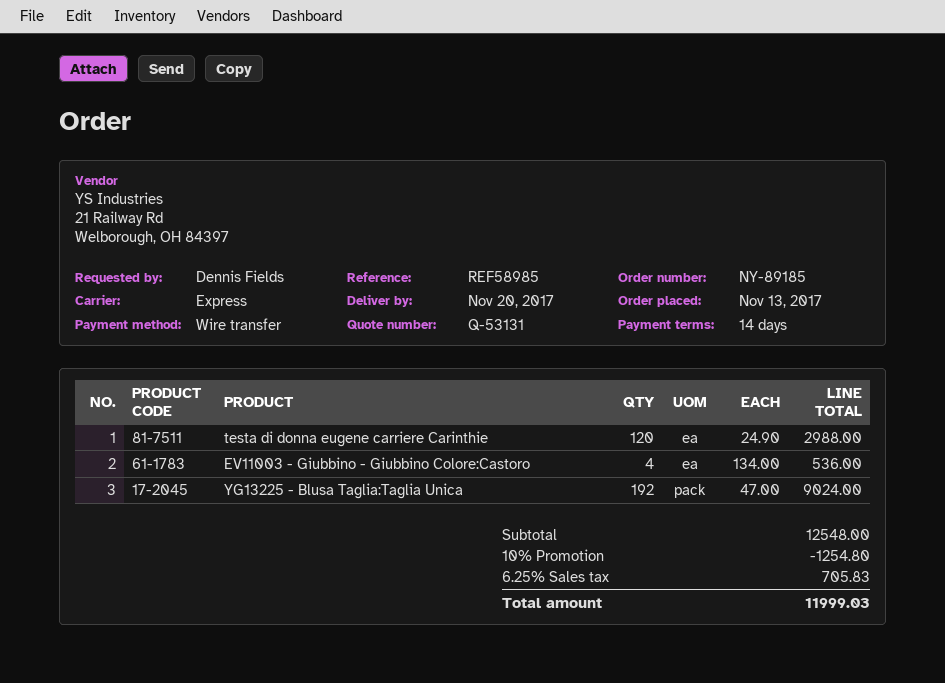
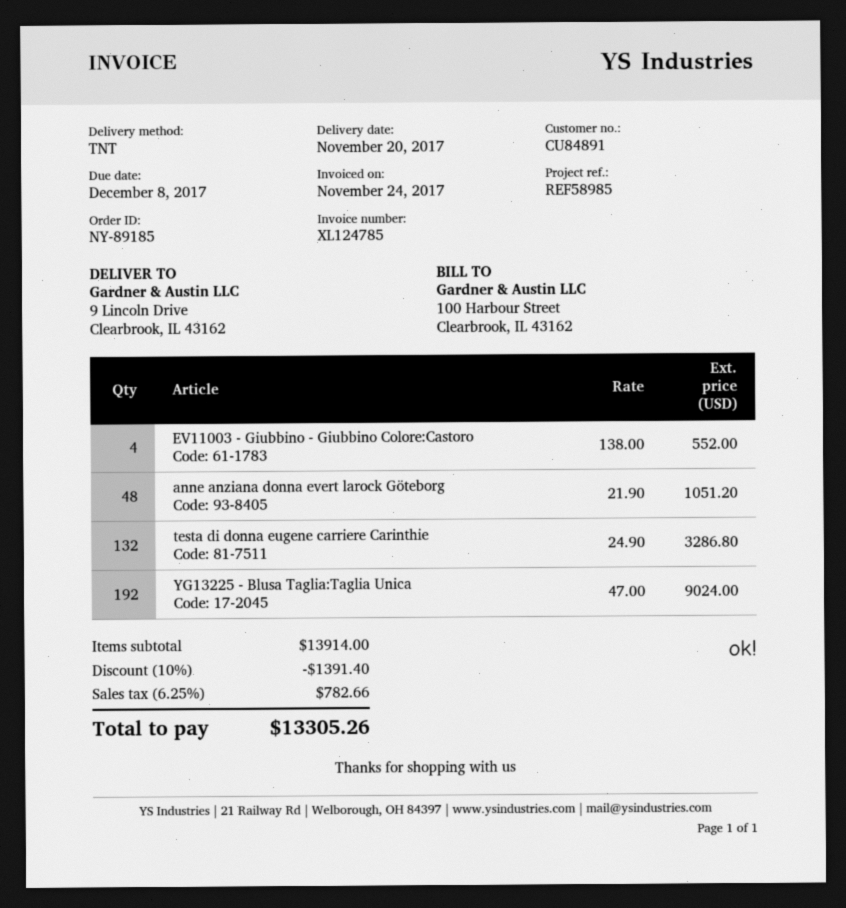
shipping method: express -> TNT
testa di donna eugene carriere Carinthie: 120 x 24.90 = 2988.00 -> 132 x 24.90 = 3286.80
EV11003 - Giubbino - Giubbino Colore:Castoro: 4 x 134.00 = 536.00 -> 4 x 138.00 = 552.00
anne anziana donna evert larock Göteborg: none -> 48 x 21.90 = 1051.20
subtotal: 12548.00 -> 13914.00
discount: 10% = 1254.80 -> 10% = 1391.40
tax: 6.25% = 705.83 -> 6.25% = 782.66
total: 11999.03 -> 13305.26

